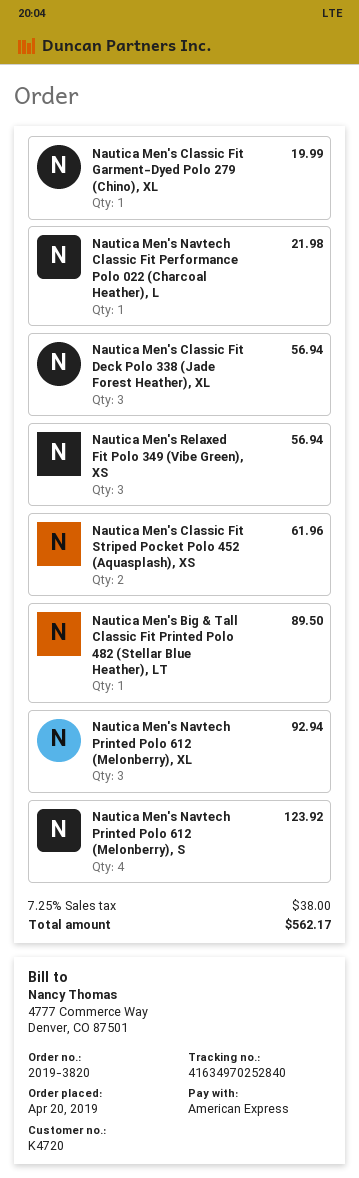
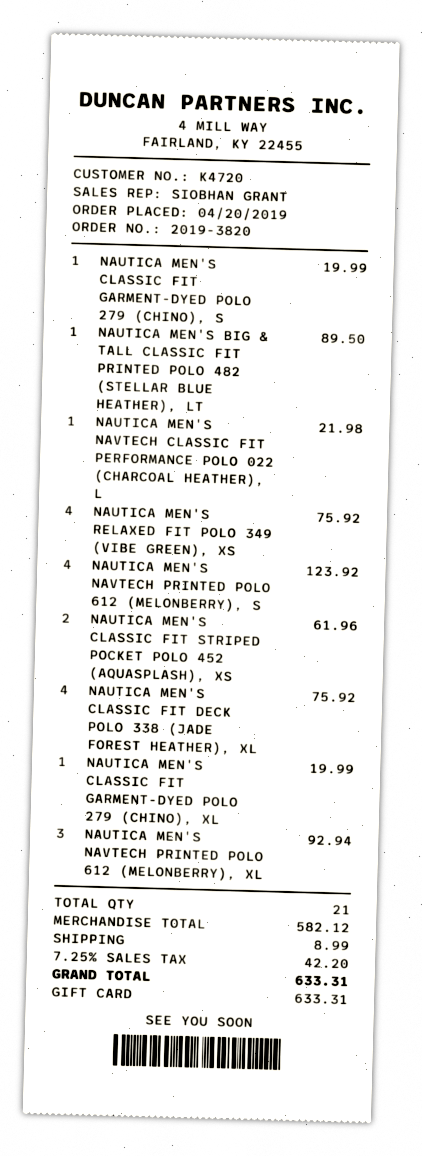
payment method: American Express -> gift card
Nautica Men's Classic Fit Deck Polo 338 (Jade Forest Heather), XL: 3 for 56.94 -> 4 for 75.92
Nautica Men's Relaxed Fit Polo 349 (Vibe Green), XS: 3 for 56.94 -> 4 for 75.92
NAUTICA MEN'S CLASSIC FIT GARMENT-DYED POLO 279 (CHINO), S: none -> 1 for 19.99
shipping: none -> 8.99
tax: 7.25% = 38.00 -> 7.25% = 42.20
total: 562.17 -> 633.31

